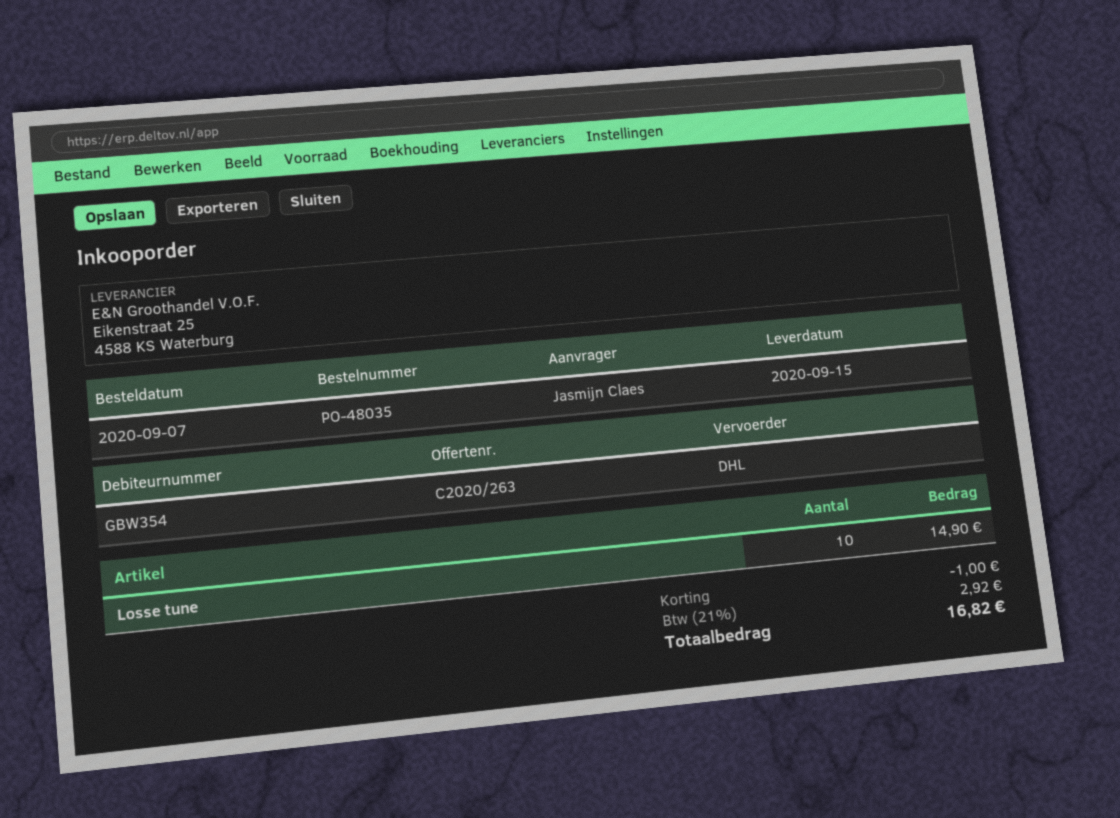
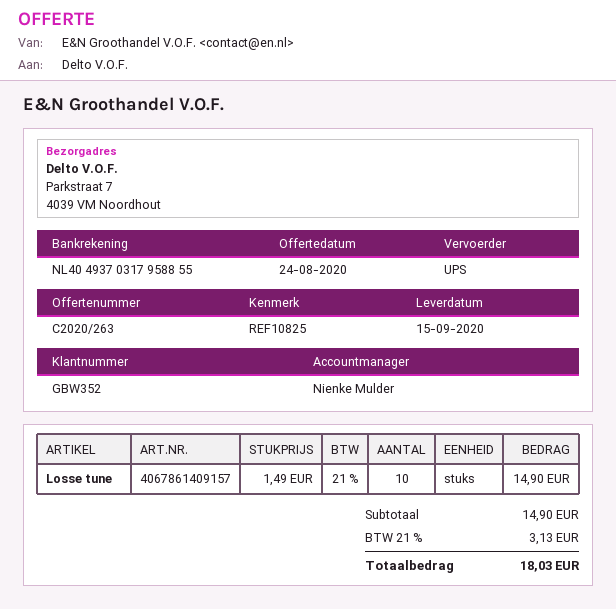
customer number: GBW354 -> GBW352
shipping method: DHL -> UPS
discount: 1.00 -> none
tax: 21% = 2.92 -> 21% = 3.13
total: 16.82 -> 18.03

